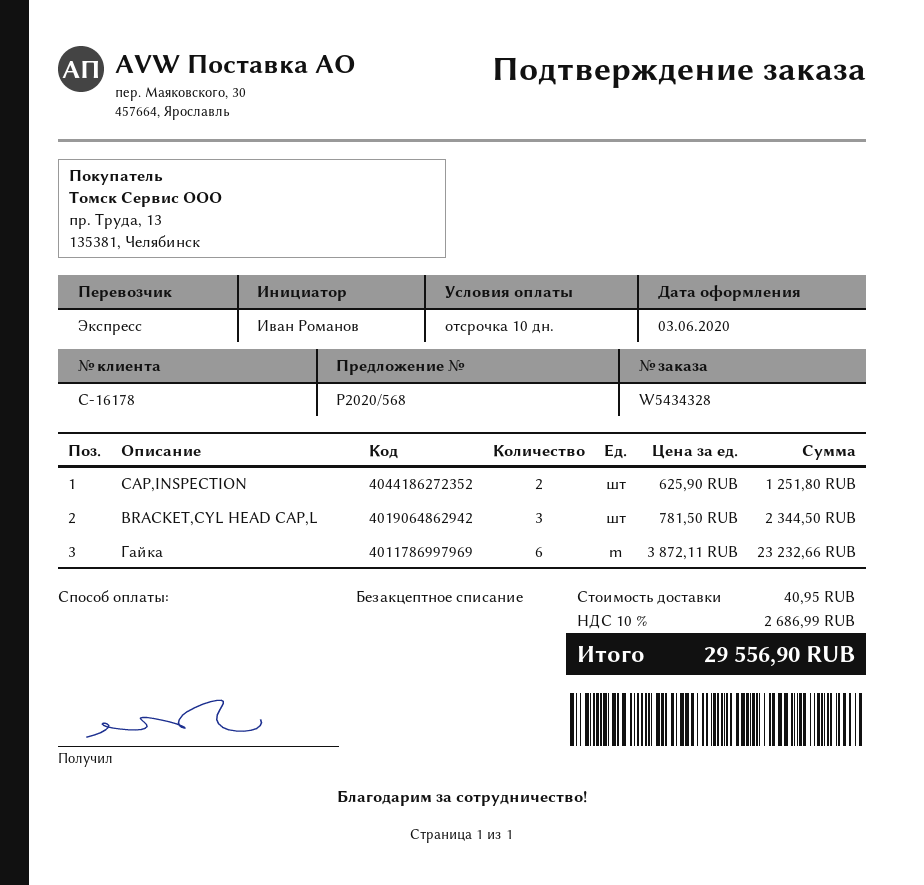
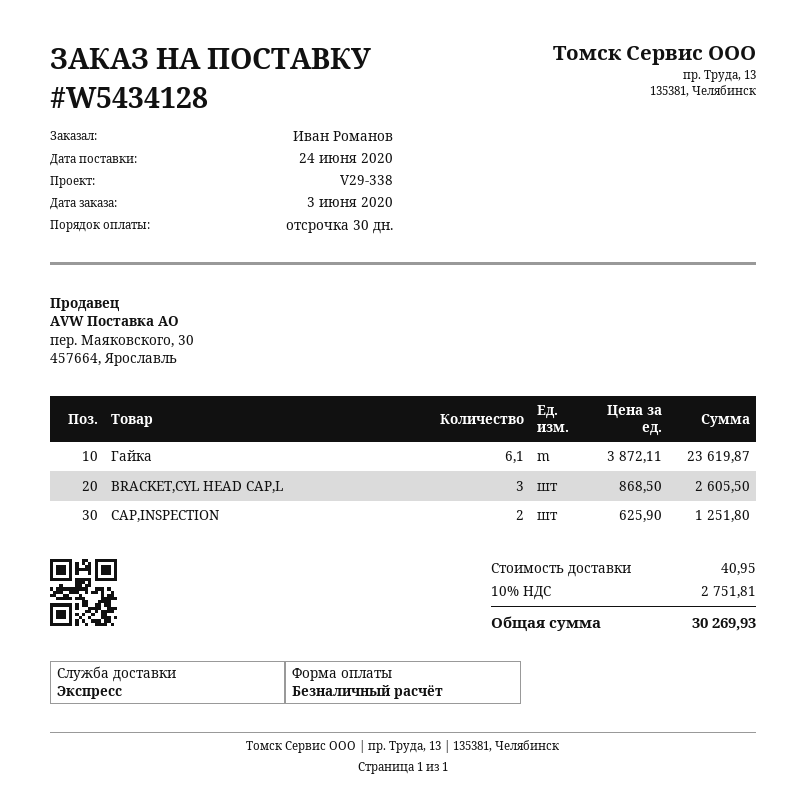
order number: W5434328 -> W5434128
payment terms: 10 days -> 30 days
payment method: direct debit -> bank transfer
BRACKET,CYL HEAD CAP,L: 3 x 781.50 = 2344.50 -> 3 x 868.50 = 2605.50
Гайка: 6 x 3872.11 = 23232.66 -> 6.1 x 3872.11 = 23619.87
tax: 10% = 2686.99 -> 10% = 2751.81
total: 29556.90 -> 30269.93

